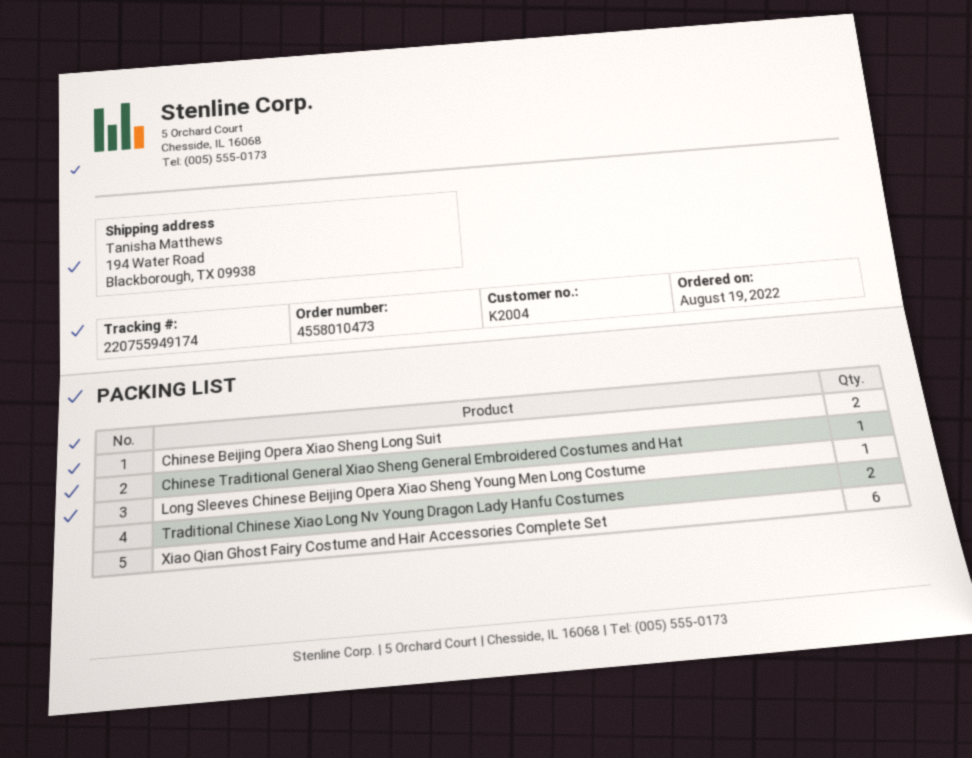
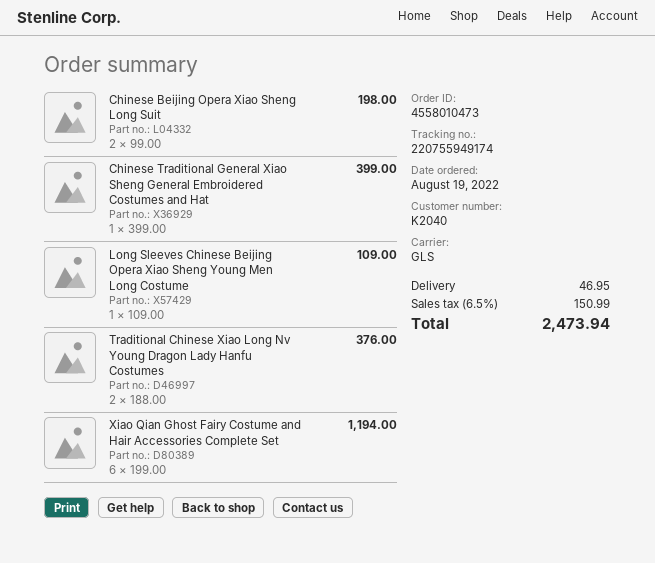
customer number: K2004 -> K2040

